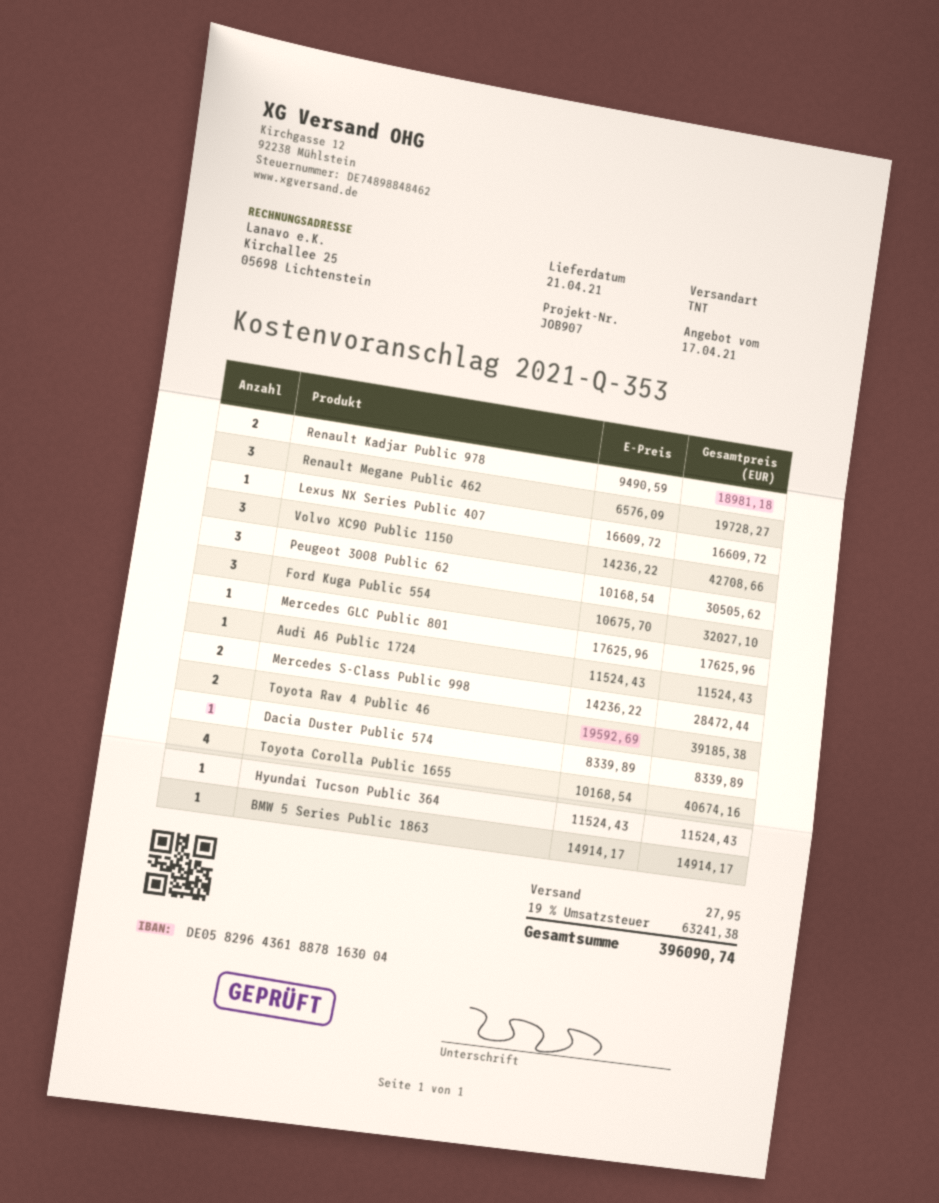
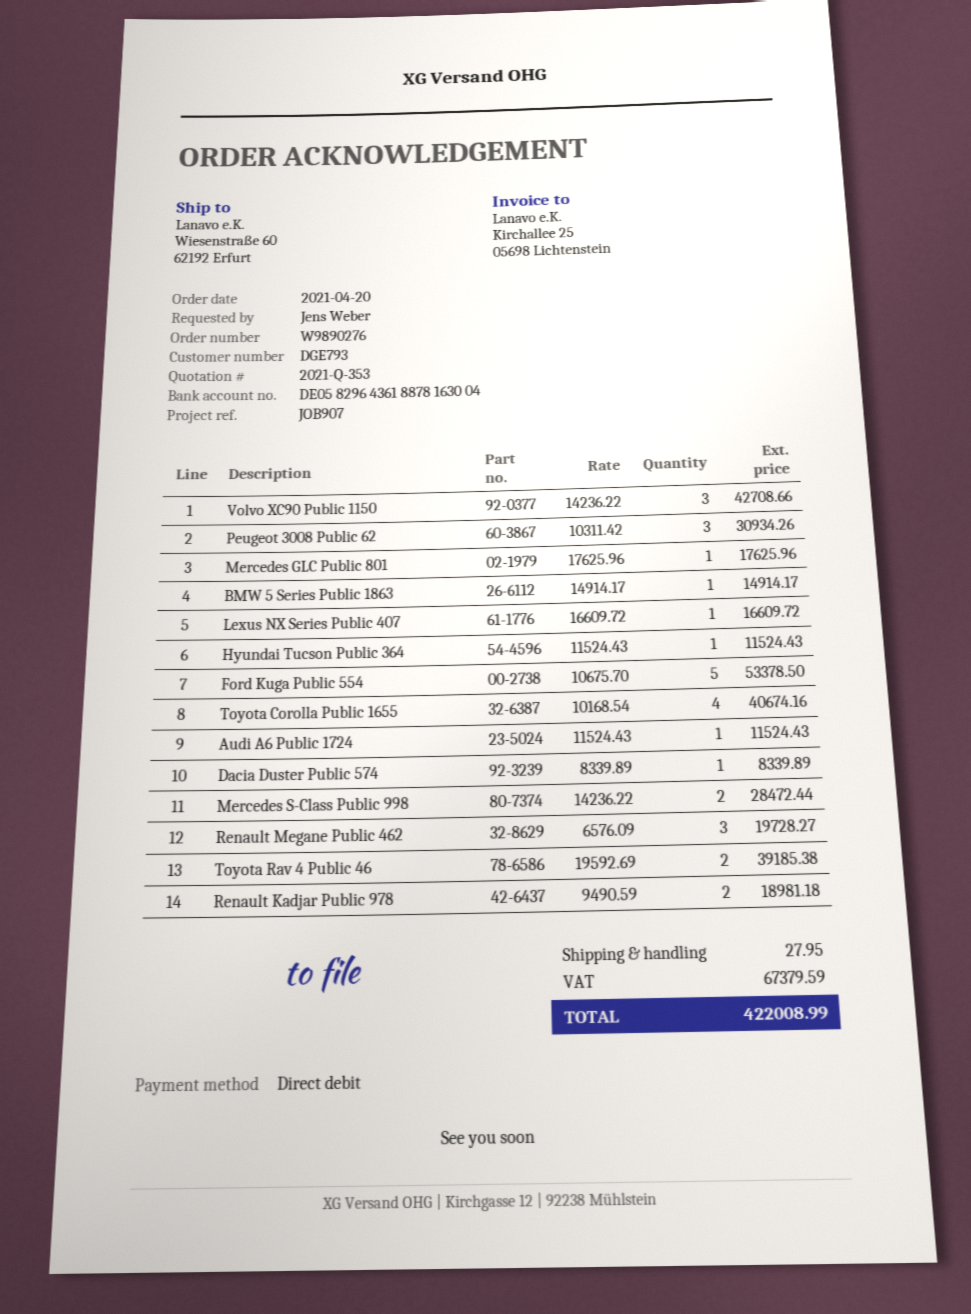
Peugeot 3008 Public 62: 3 x 10168.54 = 30505.62 -> 3 x 10311.42 = 30934.26
Ford Kuga Public 554: 3 x 10675.70 = 32027.10 -> 5 x 10675.70 = 53378.50
tax: 63241.38 -> 67379.59
total: 396090.74 -> 422008.99

